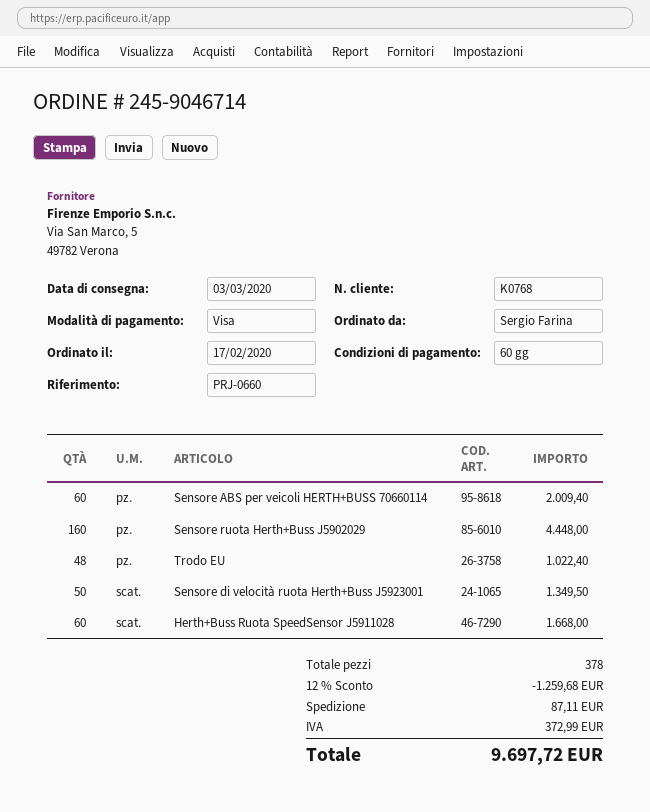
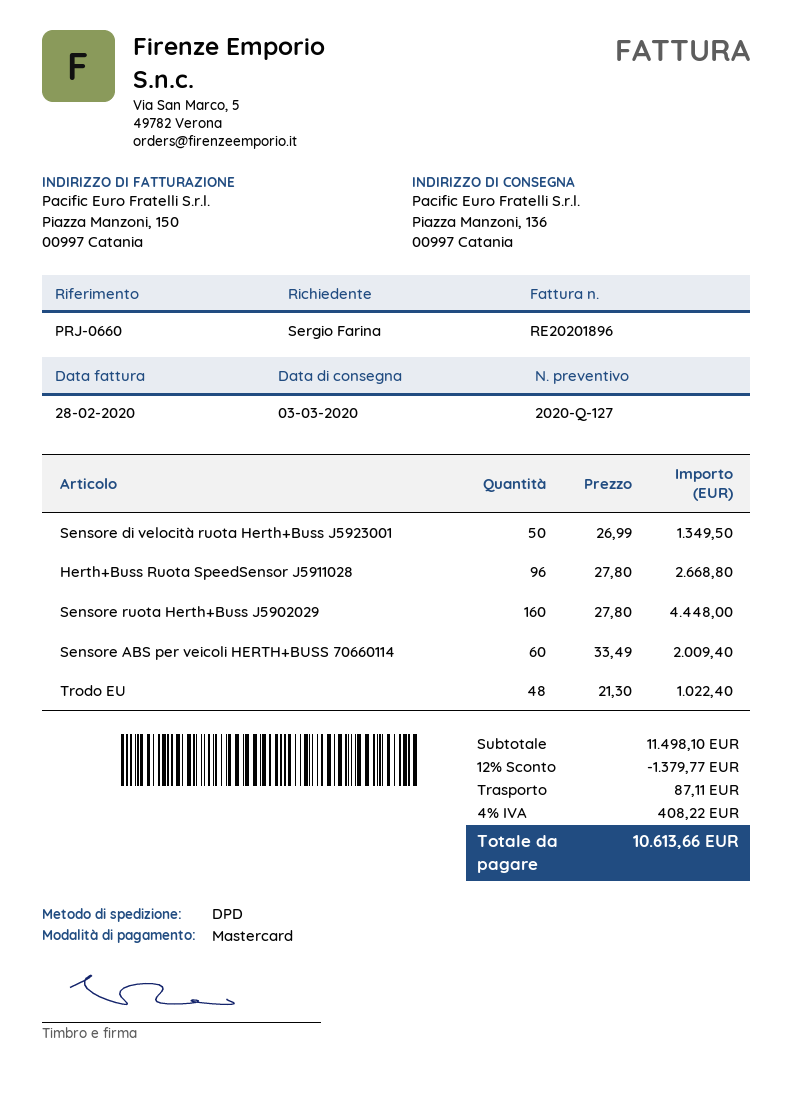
payment method: Visa -> Mastercard
Herth+Buss Ruota SpeedSensor J5911028: 60 for 1668.00 -> 96 for 2668.80
discount: 12% = 1259.68 -> 12% = 1379.77
tax: 372.99 -> 408.22
total: 9697.72 -> 10613.66

